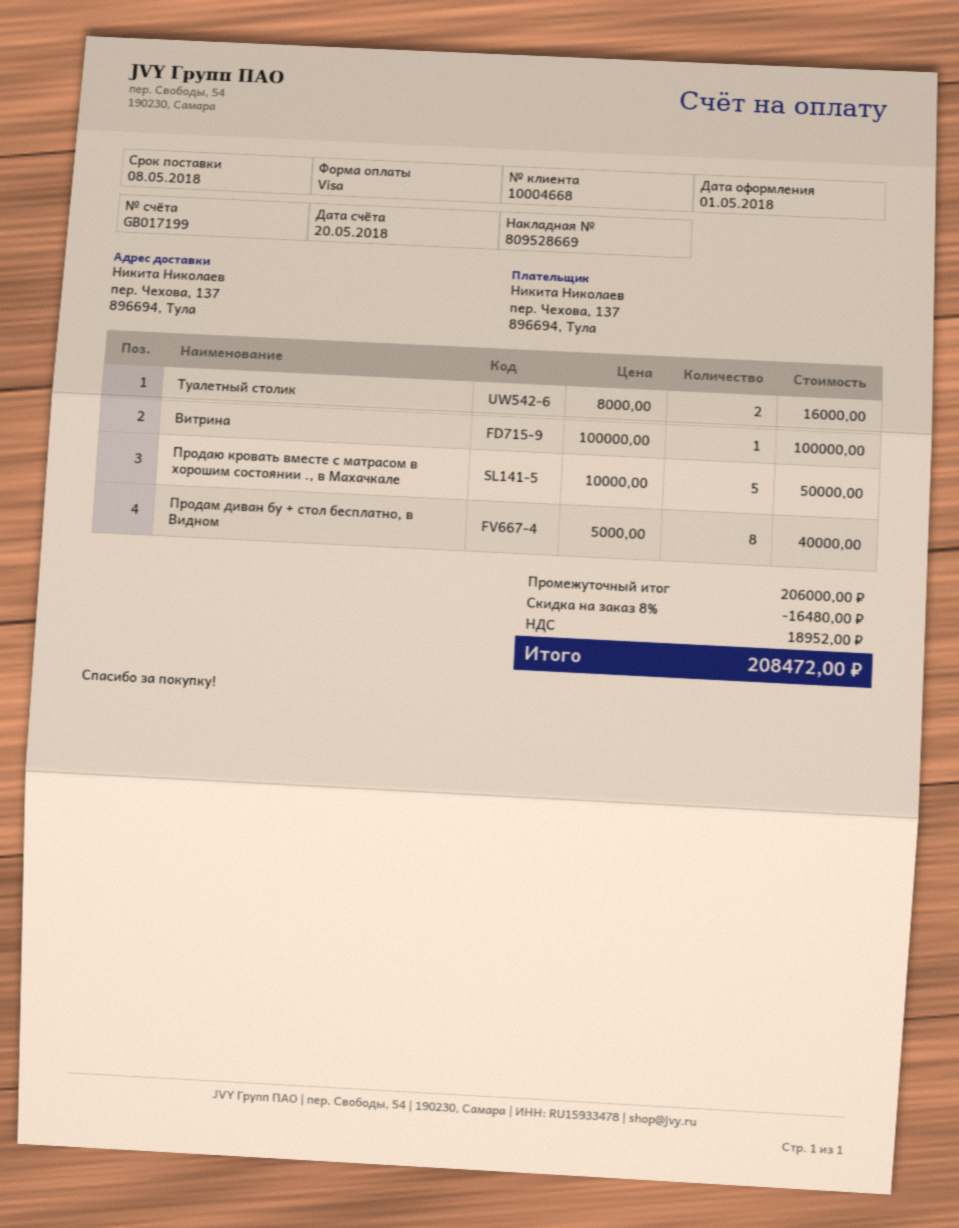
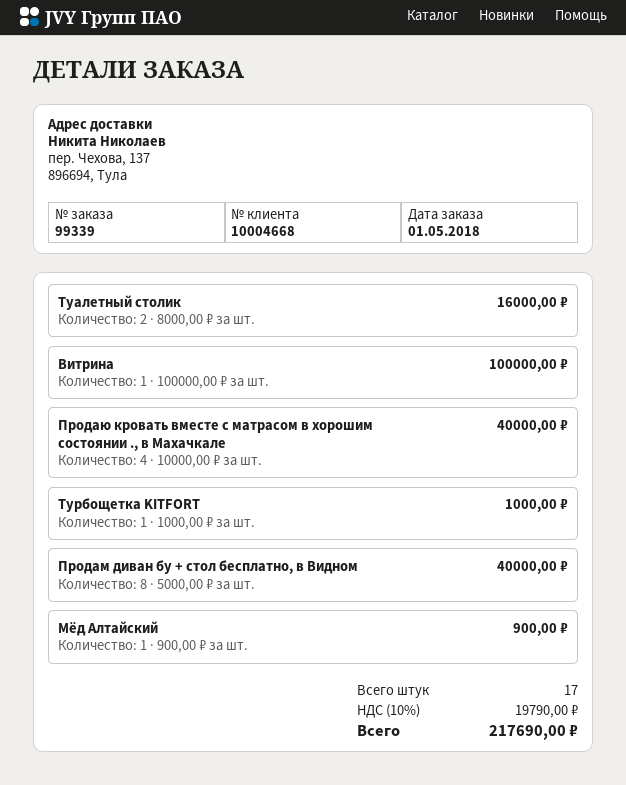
Продаю кровать вместе с матрасом в хорошим состоянии ., в Махачкале: 5 x 10000.00 = 50000.00 -> 4 x 10000.00 = 40000.00
Турбощетка KITFORT: none -> 1 x 1000.00 = 1000.00
Мёд Алтайский: none -> 1 x 900.00 = 900.00
discount: 8% = 16480.00 -> none
tax: 18952.00 -> 19790.00
total: 208472.00 -> 217690.00

